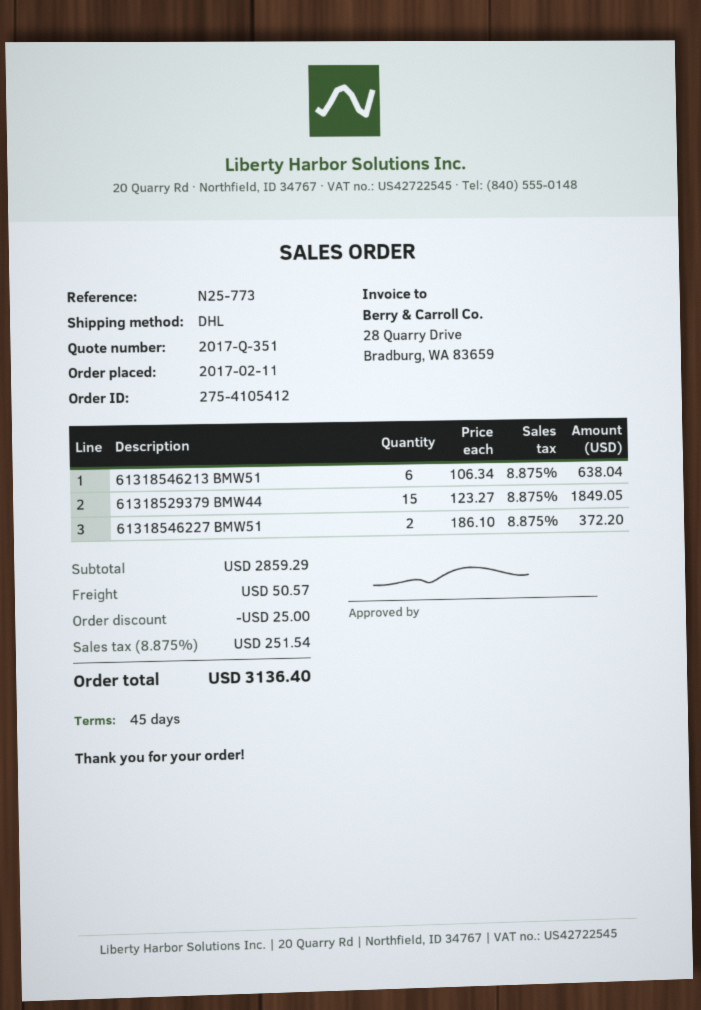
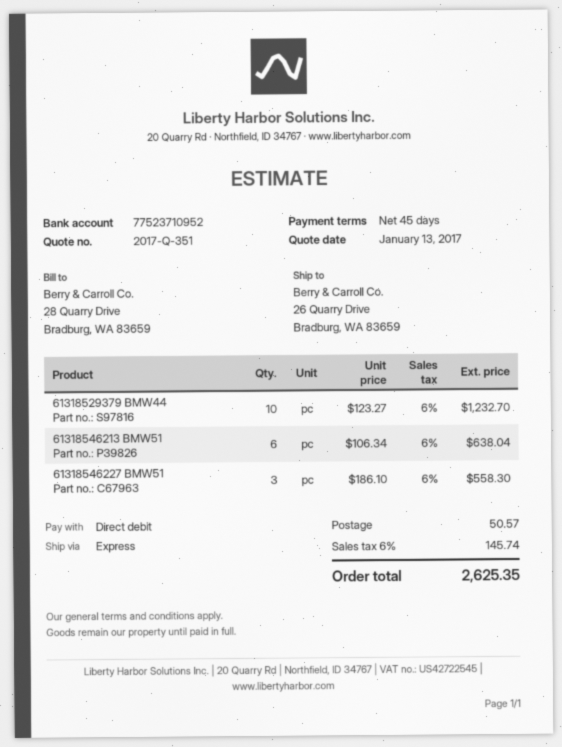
shipping method: DHL -> express
61318529379 BMW44: 15 x 123.27 = 1849.05 -> 10 x 123.27 = 1232.70
61318546227 BMW51: 2 x 186.10 = 372.20 -> 3 x 186.10 = 558.30
discount: 25.00 -> none
tax: 8.875% = 251.54 -> 6% = 145.74
total: 3136.40 -> 2625.35

